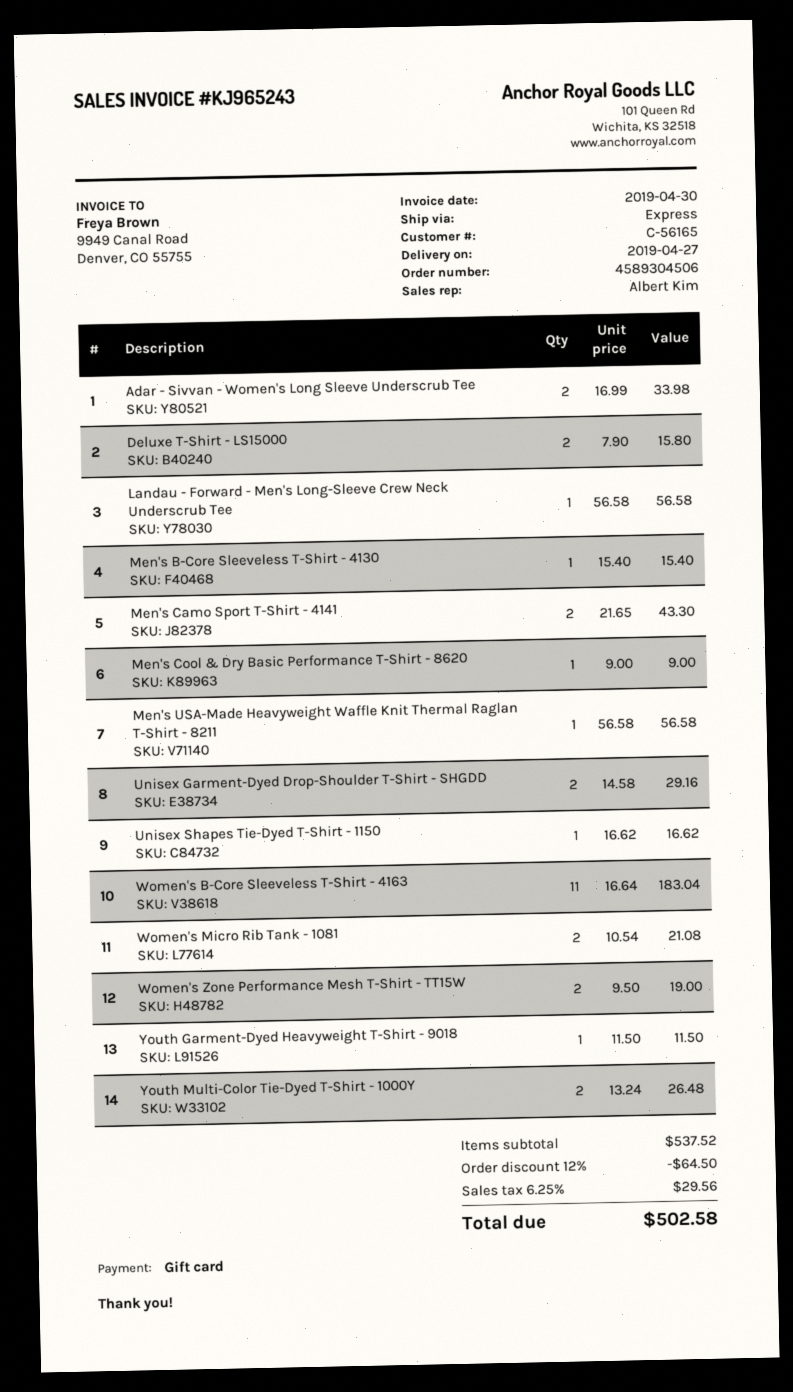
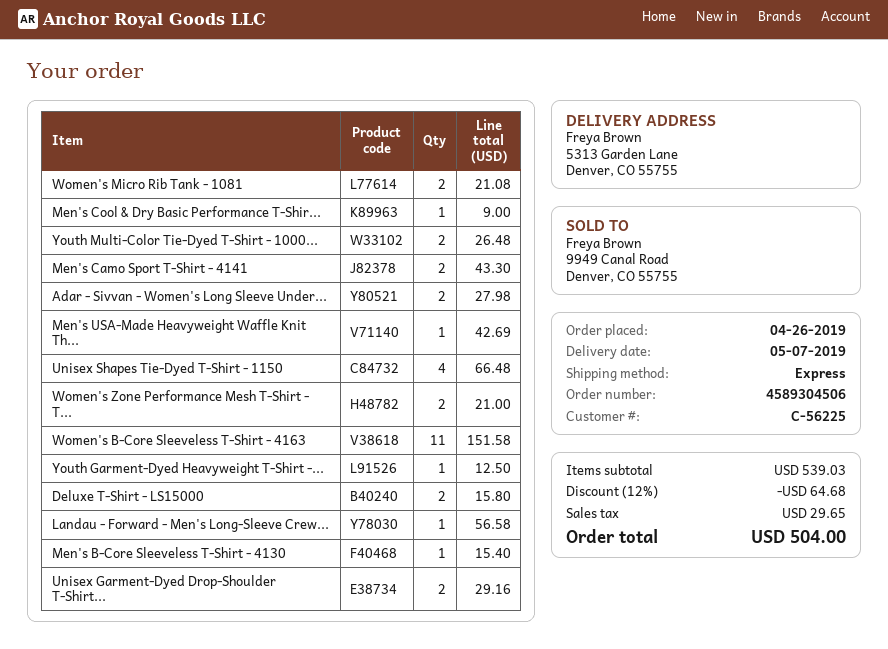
delivery date: 2019-04-27 -> 2019-05-07
customer number: C-56165 -> C-56225
Adar - Sivvan - Women's Long Sleeve Underscrub Tee: 2 for 33.98 -> 2 for 27.98
Men's USA-Made Heavyweight Waffle Knit Thermal Raglan T-Shirt - 8211: 1 for 56.58 -> 1 for 42.69
Unisex Shapes Tie-Dyed T-Shirt - 1150: 1 for 16.62 -> 4 for 66.48
Women's B-Core Sleeveless T-Shirt - 4163: 11 for 183.04 -> 11 for 151.58
Women's Zone Performance Mesh T-Shirt - TT15W: 2 for 19.00 -> 2 for 21.00
Youth Garment-Dyed Heavyweight T-Shirt - 9018: 1 for 11.50 -> 1 for 12.50
subtotal: 537.52 -> 539.03
discount: 12% = 64.50 -> 12% = 64.68
tax: 29.56 -> 29.65
total: 502.58 -> 504.00

